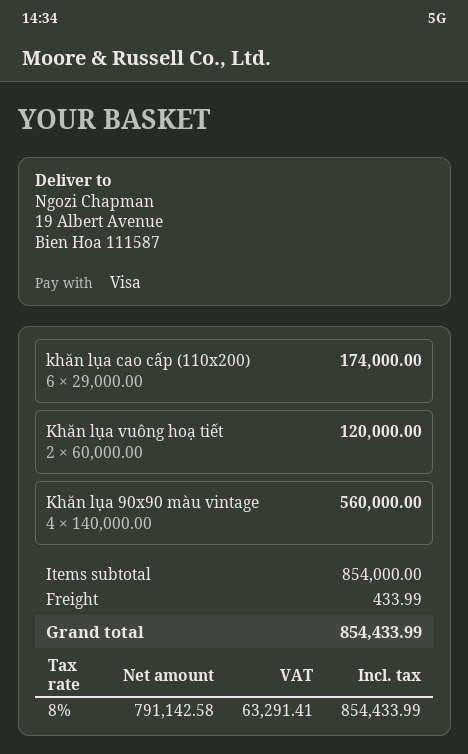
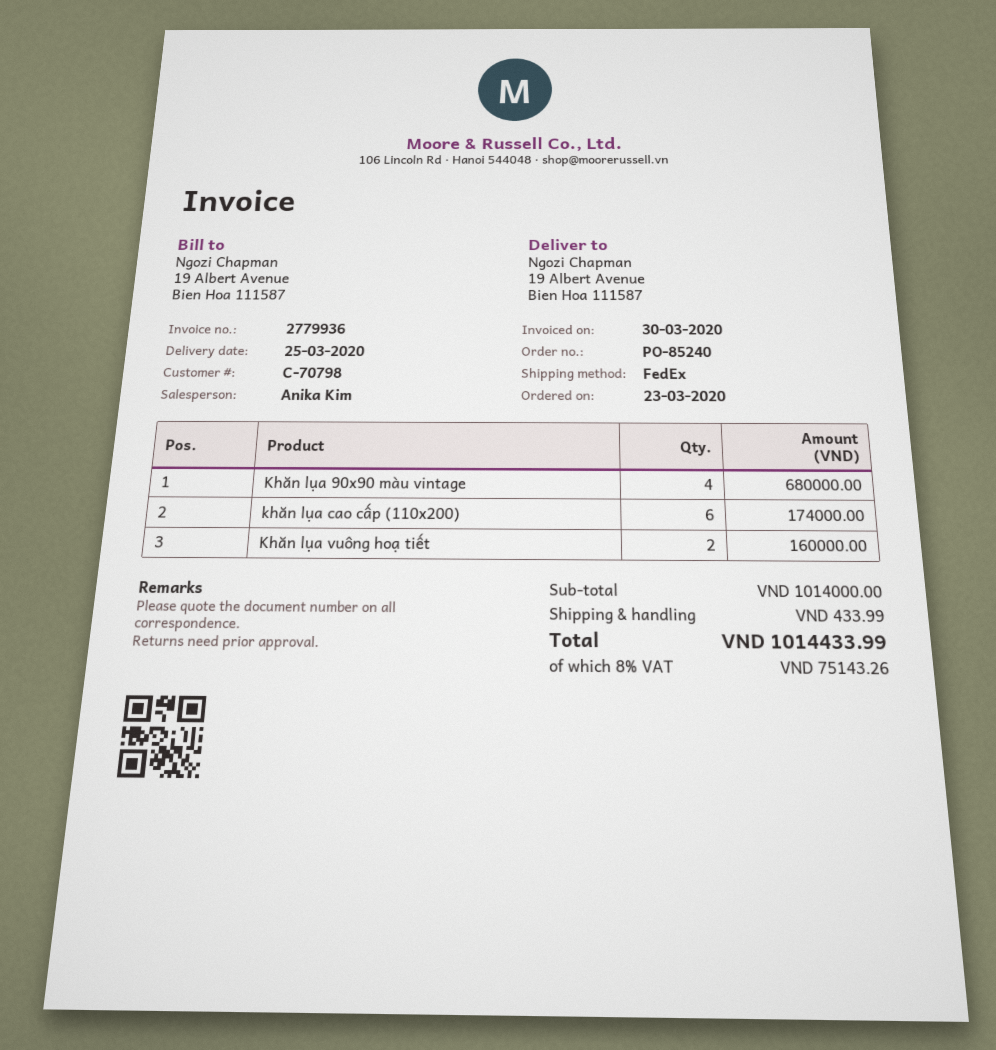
Khăn lụa vuông hoạ tiết: 2 for 120000.00 -> 2 for 160000.00
Khăn lụa 90x90 màu vintage: 4 for 560000.00 -> 4 for 680000.00
subtotal: 854000.00 -> 1014000.00
tax: 8% = 63291.41 -> 8% = 75143.26
total: 854433.99 -> 1014433.99

